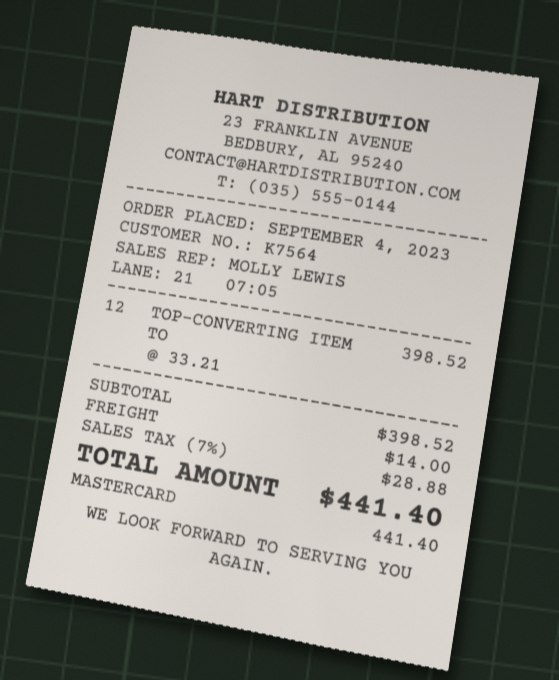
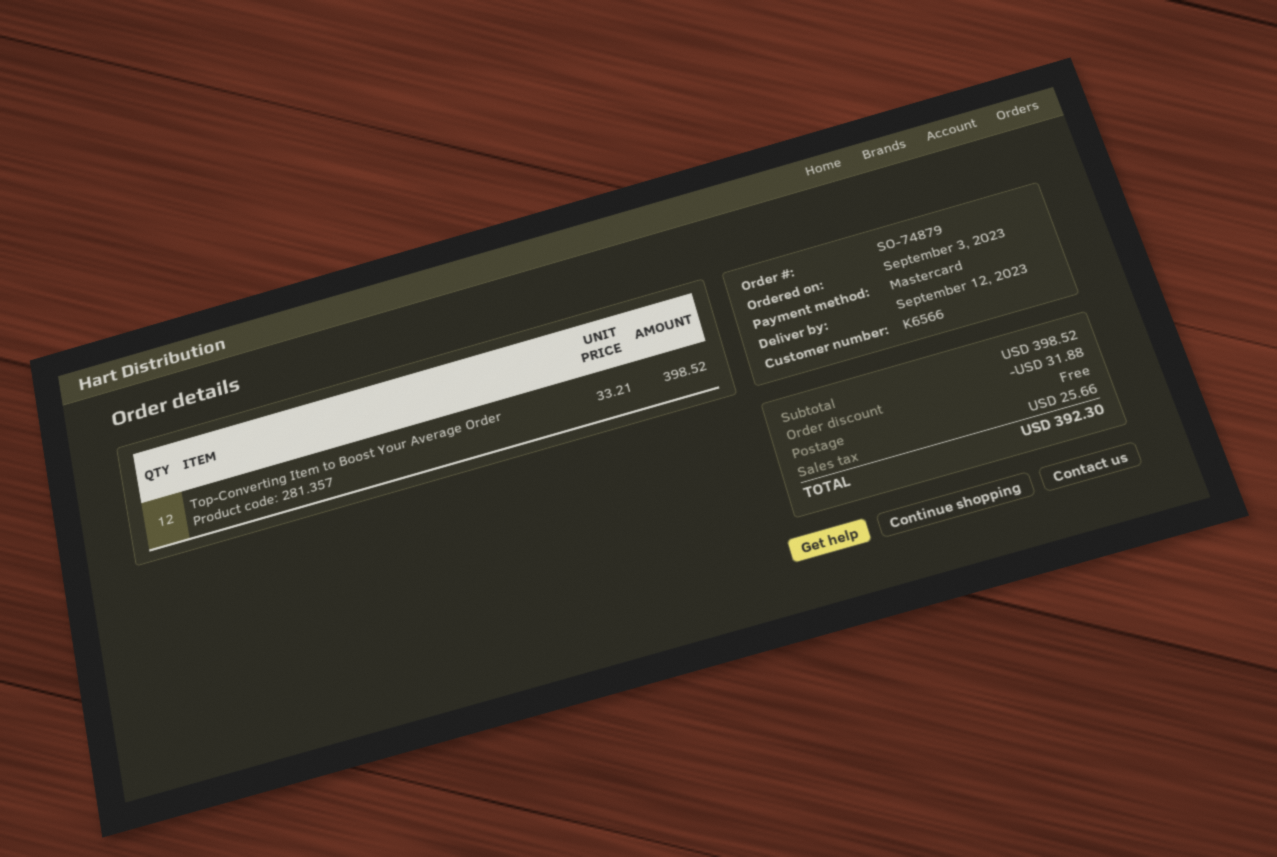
order date: 2023-09-04 -> 2023-09-03
customer number: K7564 -> K6566
discount: none -> 31.88
shipping: 14.00 -> 0.00
tax: 28.88 -> 25.66
total: 441.40 -> 392.30

